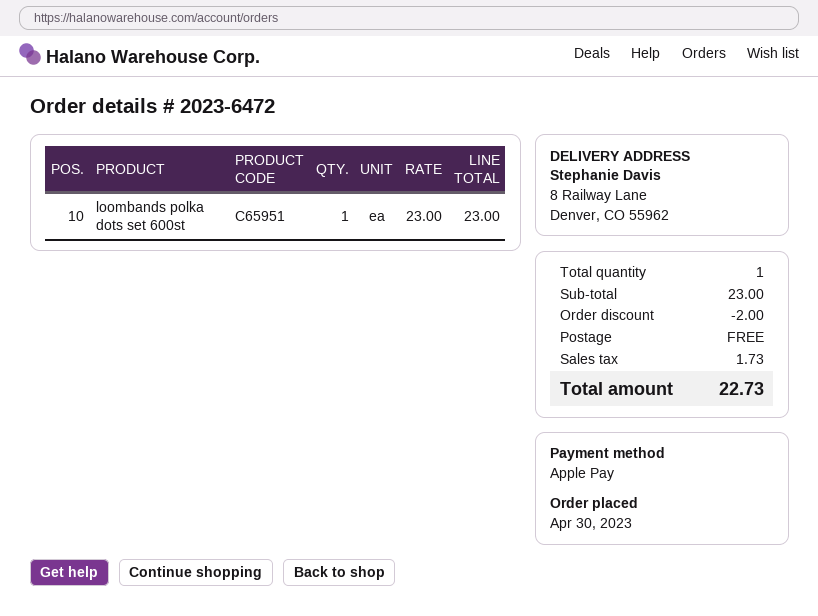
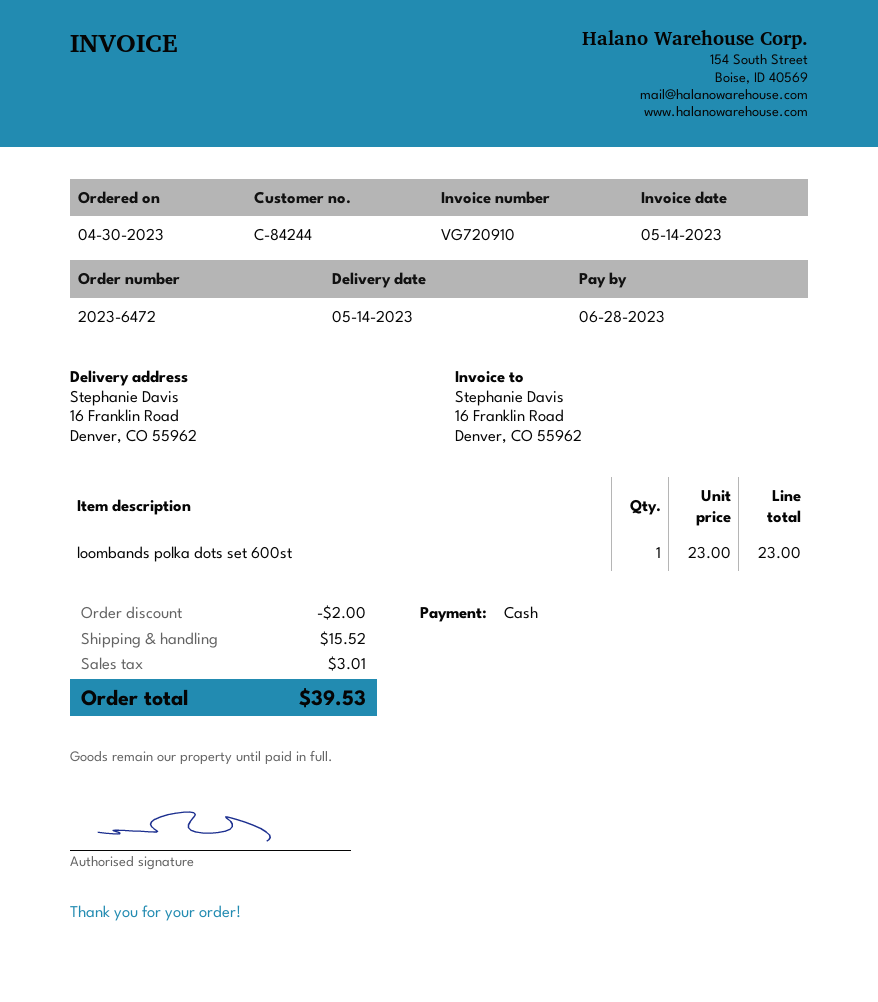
payment method: Apple Pay -> cash
ship to: 8 Railway Lane, Denver, CO 55962 -> 16 Franklin Road, Denver, CO 55962
shipping: 0.00 -> 15.52
tax: 1.73 -> 3.01
total: 22.73 -> 39.53

